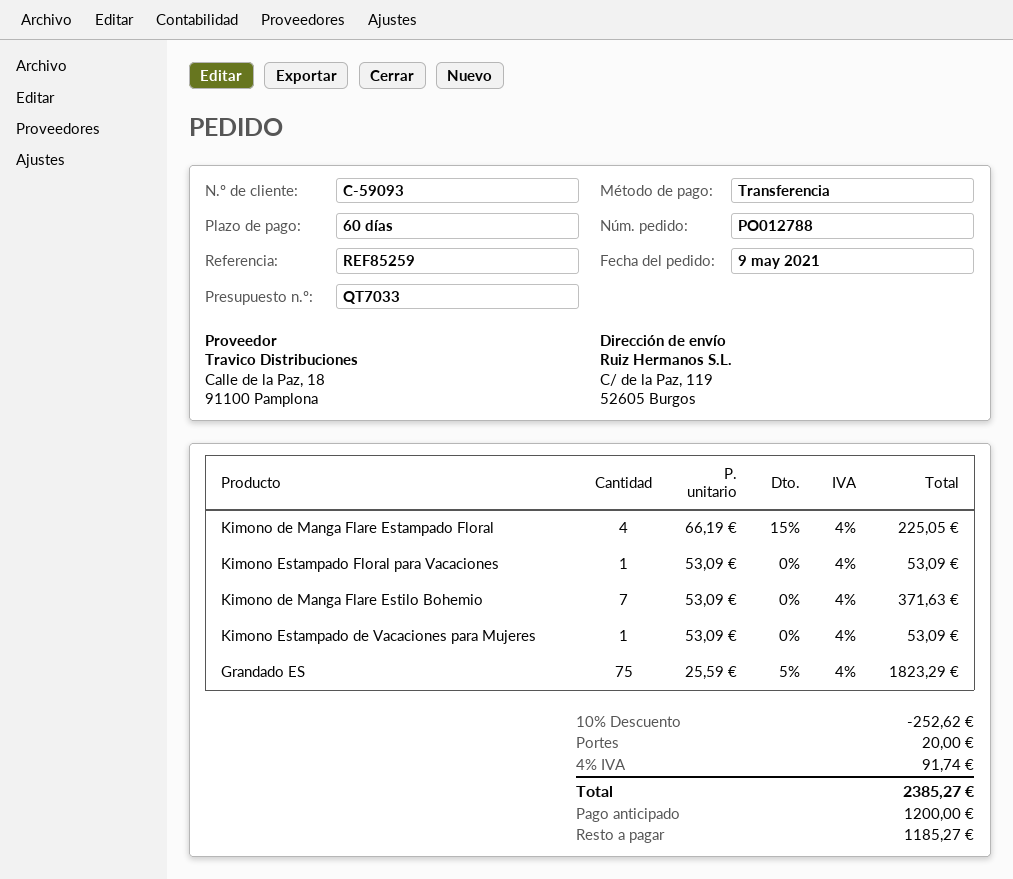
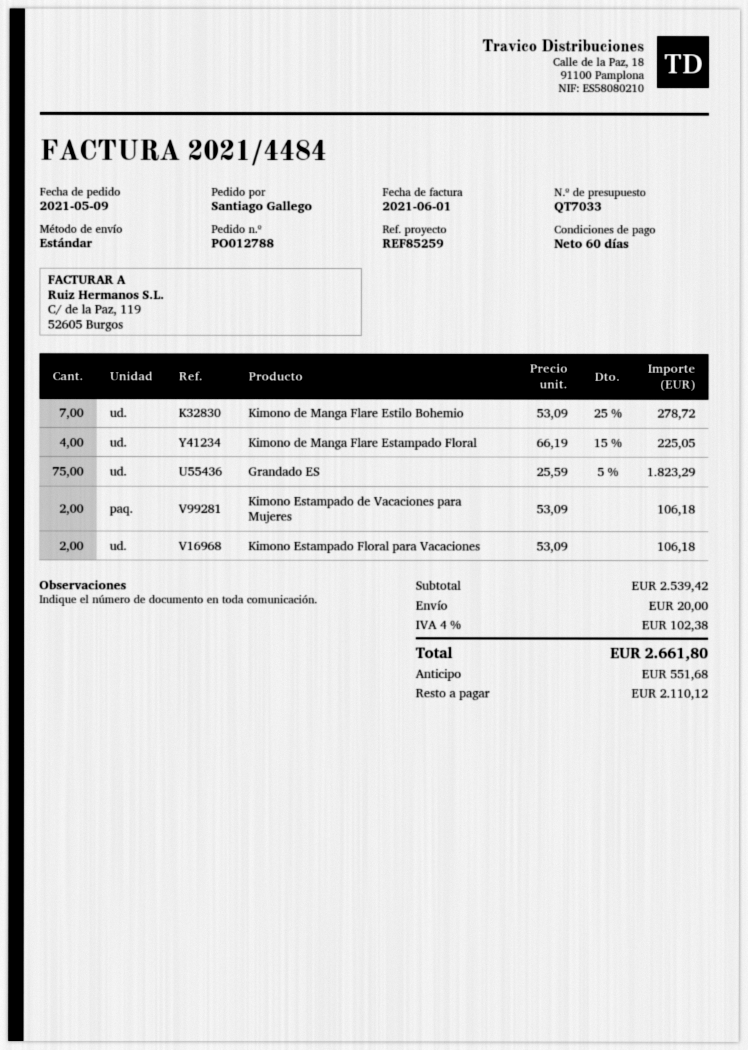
Kimono Estampado Floral para Vacaciones: 1 x 53.09 = 53.09 -> 2 x 53.09 = 106.18
Kimono de Manga Flare Estilo Bohemio: 7 x 53.09 = 371.63 -> 7 x 53.09 - 25% = 278.72
Kimono Estampado de Vacaciones para Mujeres: 1 x 53.09 = 53.09 -> 2 x 53.09 = 106.18
discount: 10% = 252.62 -> none
tax: 4% = 91.74 -> 4% = 102.38
total: 2385.27 -> 2661.80
deposit: 1200.00 -> 551.68
balance: 1185.27 -> 2110.12

